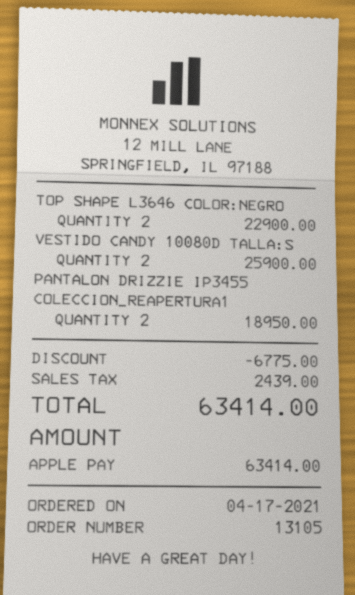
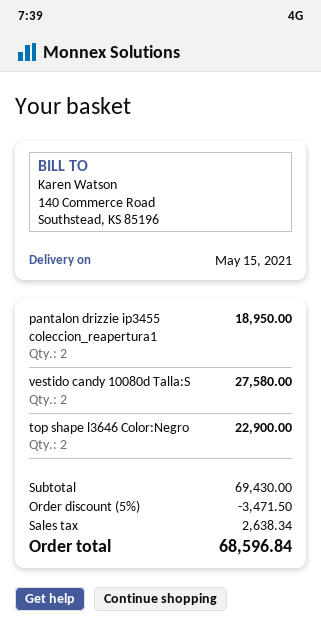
VESTIDO CANDY 10080D TALLA:S: 2 for 25900.00 -> 2 for 27580.00
discount: 6775.00 -> 3471.50
tax: 2439.00 -> 2638.34
total: 63414.00 -> 68596.84

